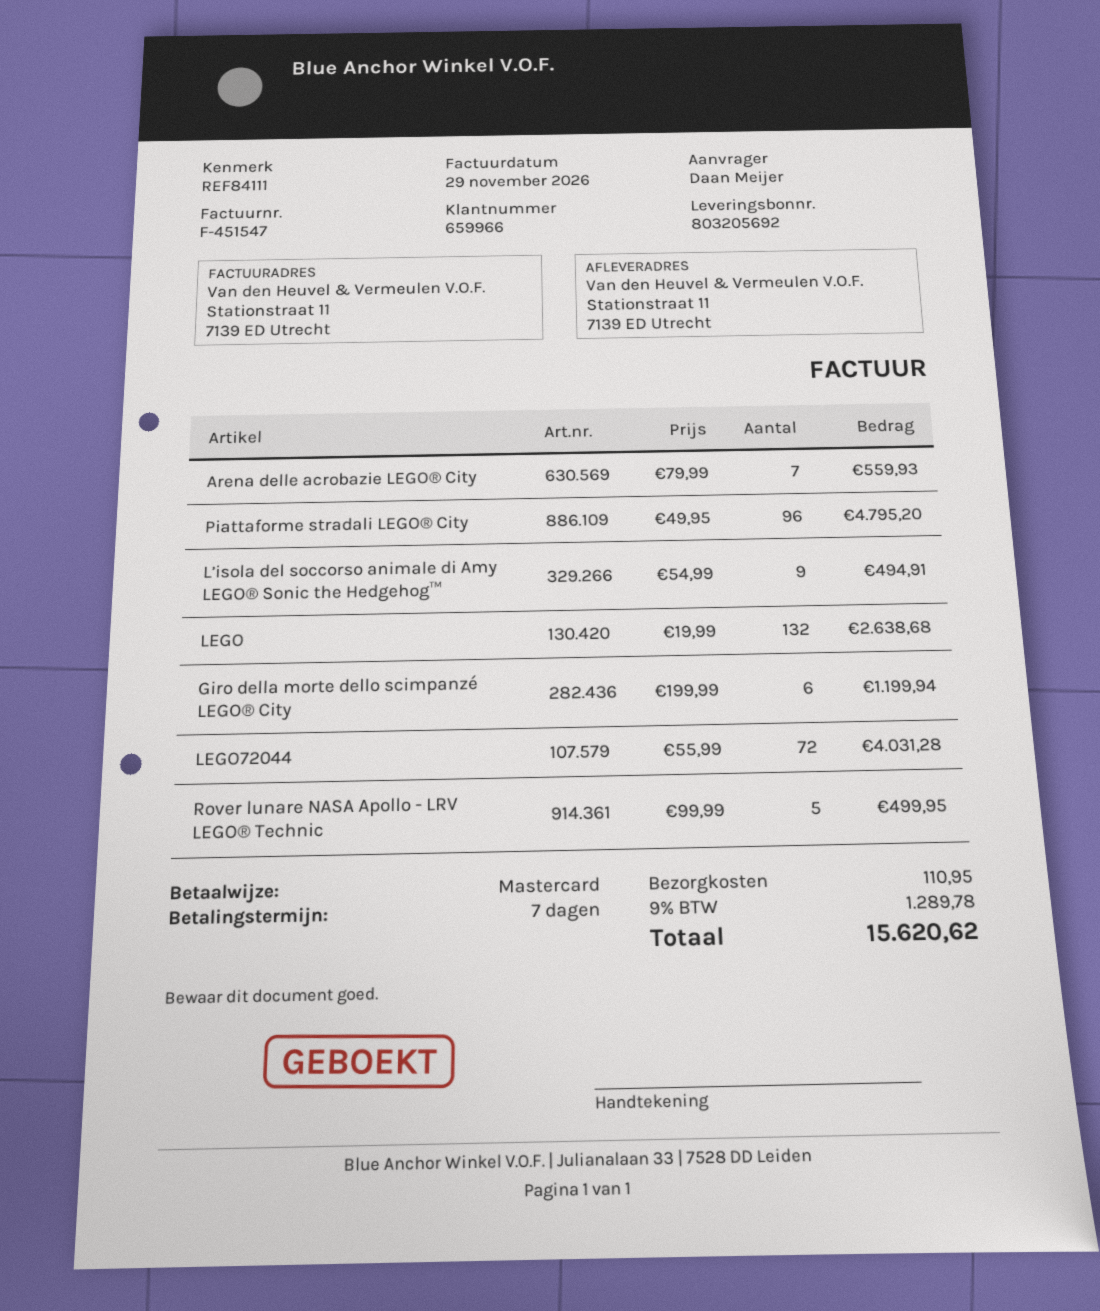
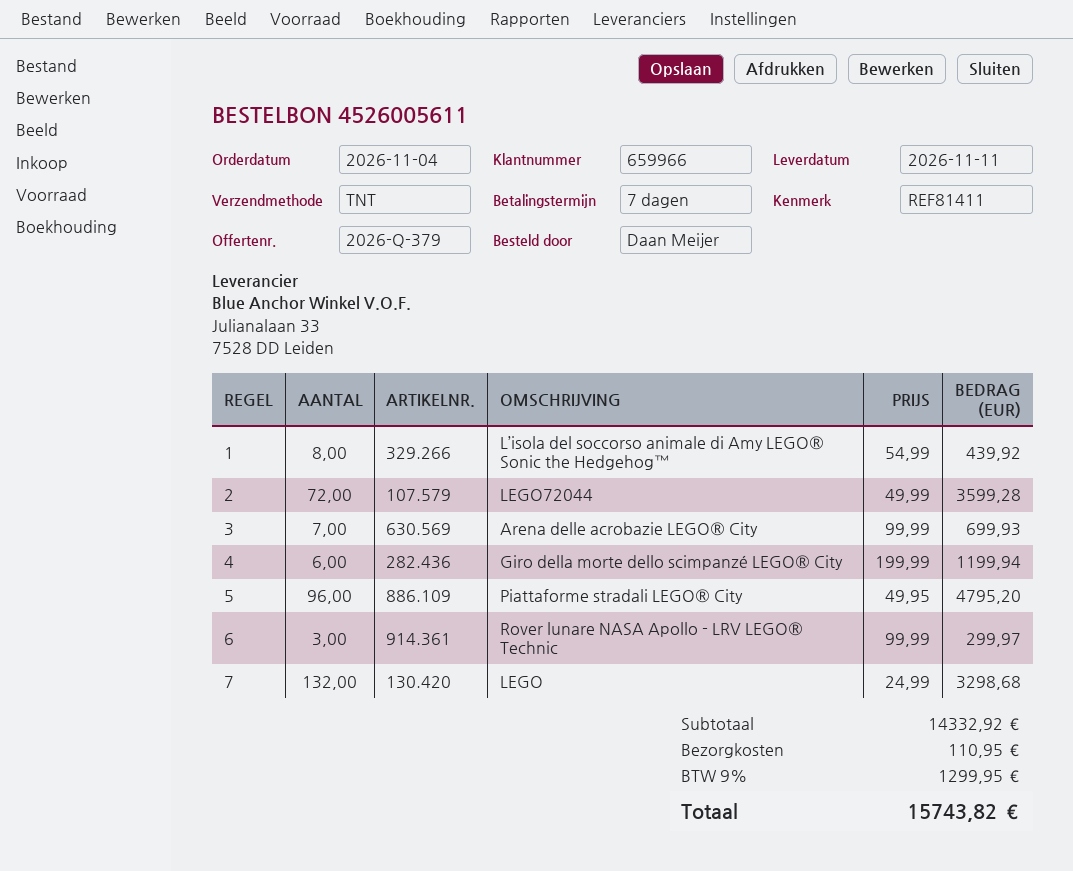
reference: REF84111 -> REF81411
Arena delle acrobazie LEGO® City: 7 x 79.99 = 559.93 -> 7 x 99.99 = 699.93
L’isola del soccorso animale di Amy LEGO® Sonic the Hedgehog™: 9 x 54.99 = 494.91 -> 8 x 54.99 = 439.92
LEGO: 132 x 19.99 = 2638.68 -> 132 x 24.99 = 3298.68
LEGO72044: 72 x 55.99 = 4031.28 -> 72 x 49.99 = 3599.28
Rover lunare NASA Apollo - LRV LEGO® Technic: 5 x 99.99 = 499.95 -> 3 x 99.99 = 299.97
tax: 9% = 1289.78 -> 9% = 1299.95
total: 15620.62 -> 15743.82

